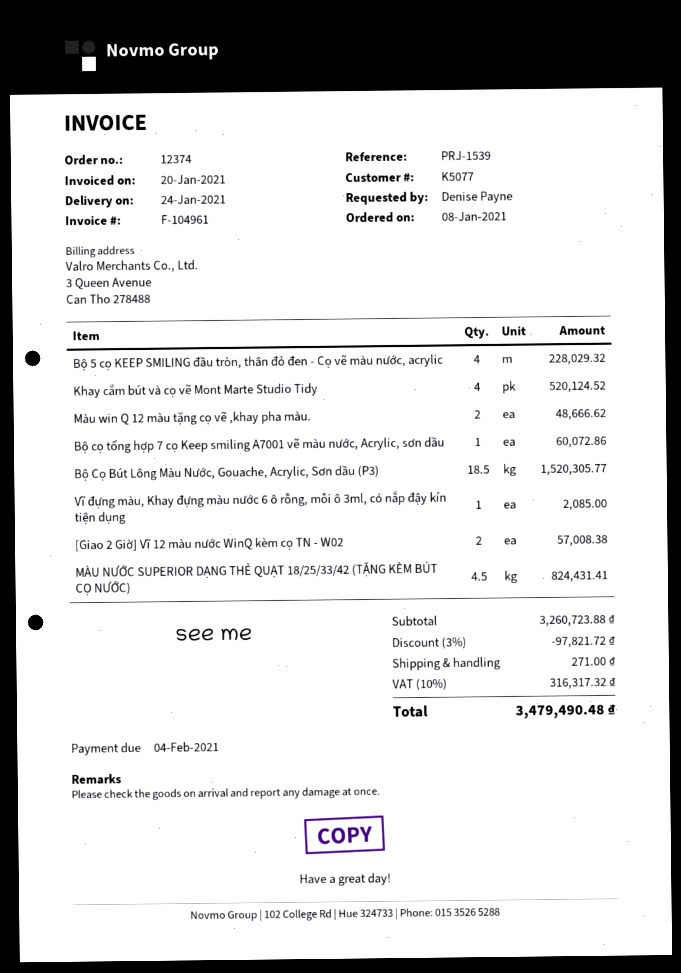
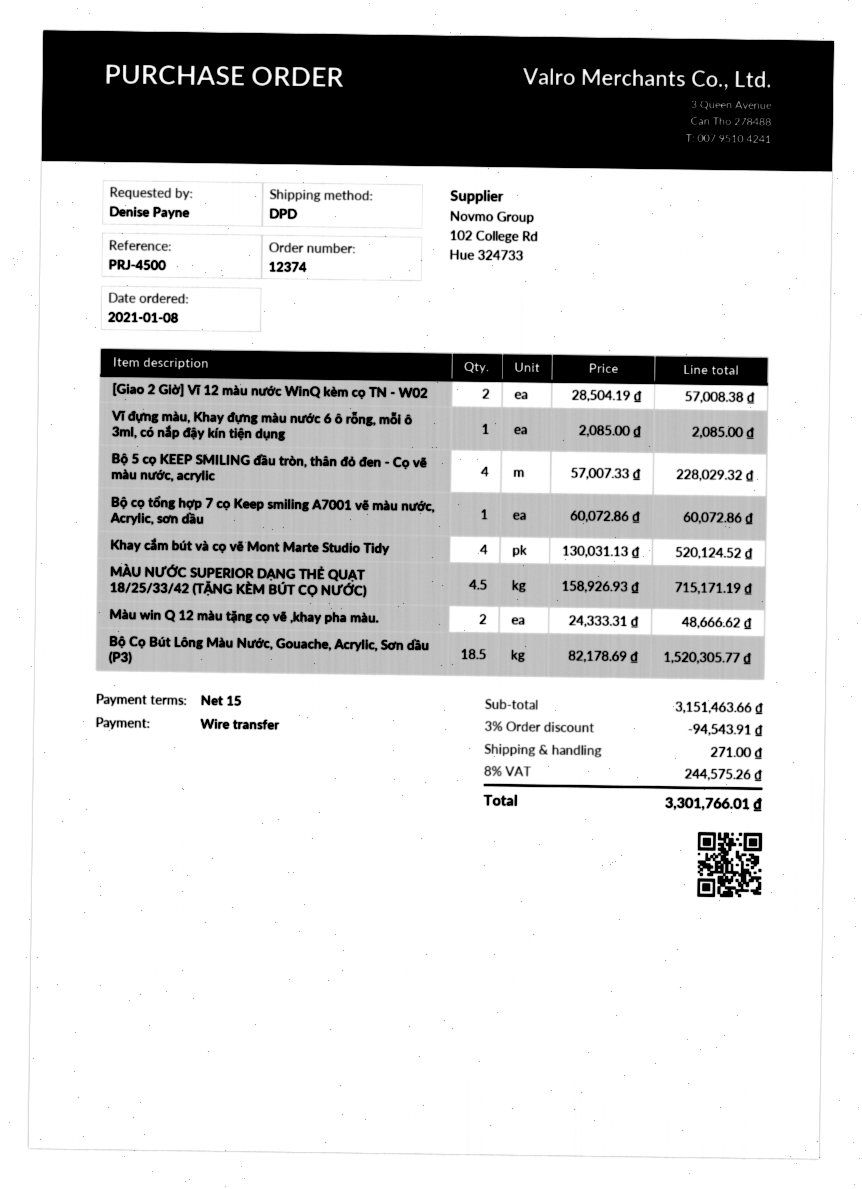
reference: PRJ-1539 -> PRJ-4500
MÀU NƯỚC SUPERIOR DẠNG THẺ QUẠT 18/25/33/42 (TẶNG KÈM BÚT CỌ NƯỚC): 4.5 for 824431.41 -> 4.5 for 715171.19
subtotal: 3260723.88 -> 3151463.66
discount: 3% = 97821.72 -> 3% = 94543.91
tax: 10% = 316317.32 -> 8% = 244575.26
total: 3479490.48 -> 3301766.01

